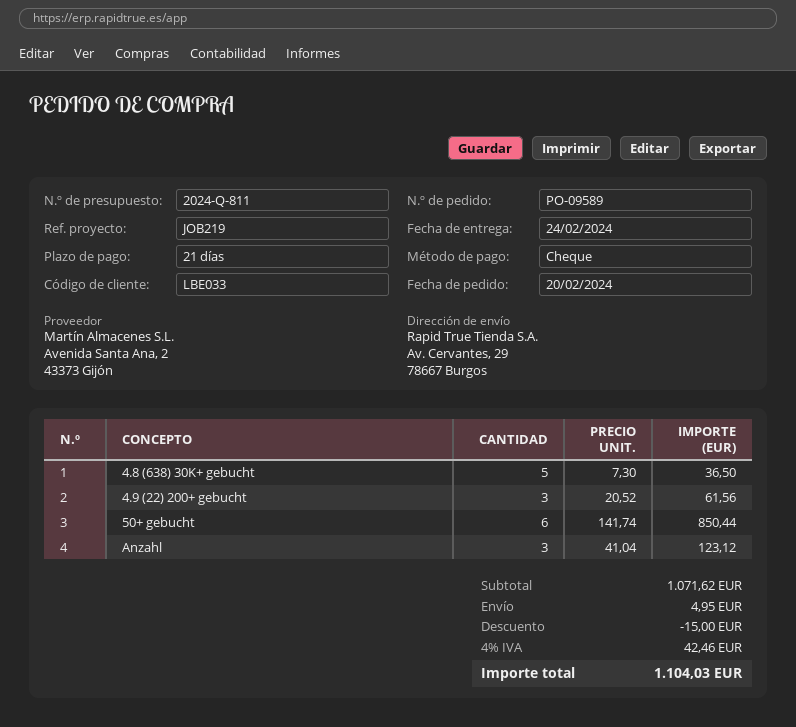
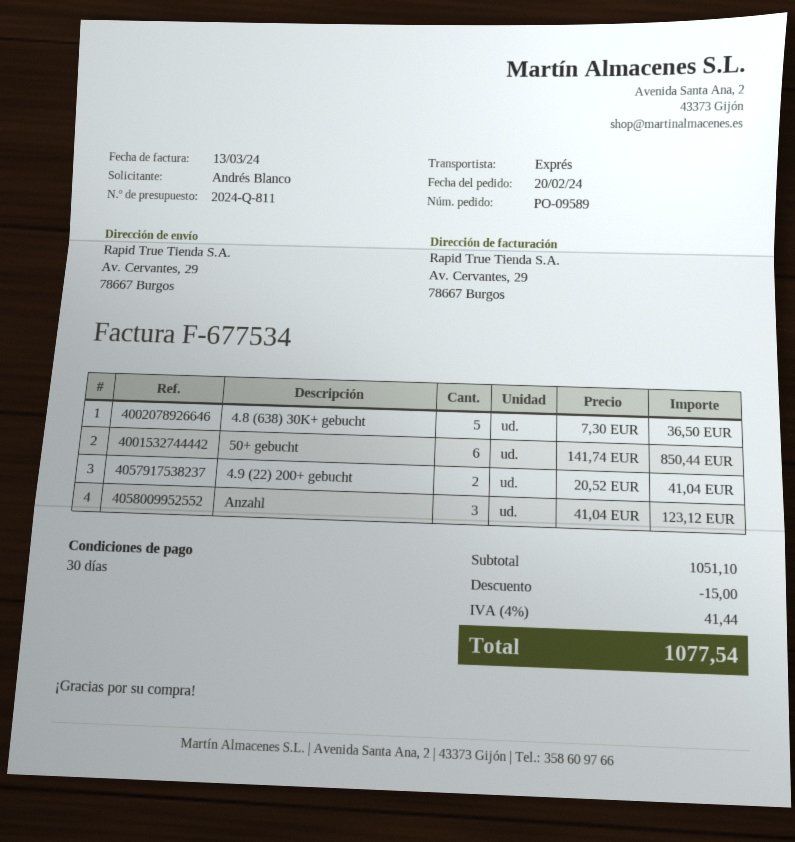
payment terms: 21 days -> 30 days
4.9 (22) 200+ gebucht: 3 x 20.52 = 61.56 -> 2 x 20.52 = 41.04
subtotal: 1071.62 -> 1051.10
shipping: 4.95 -> none
tax: 4% = 42.46 -> 4% = 41.44
total: 1104.03 -> 1077.54

